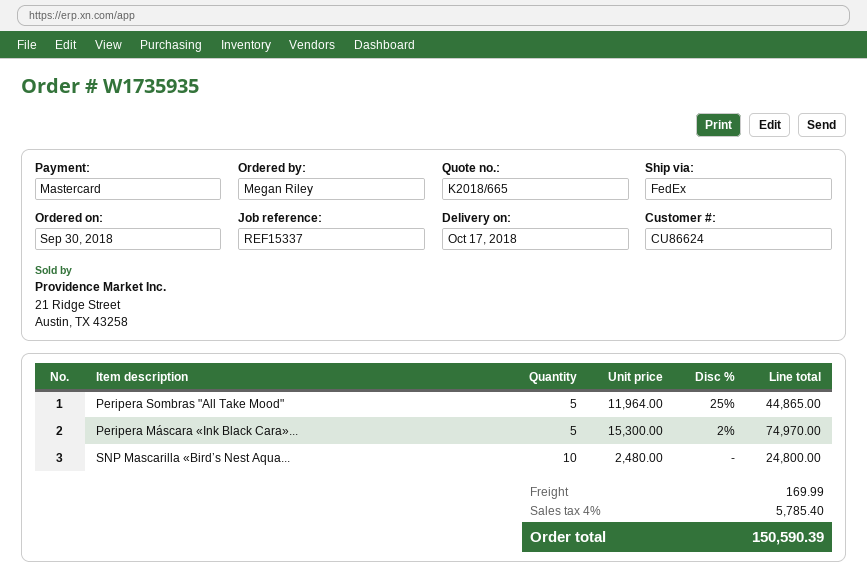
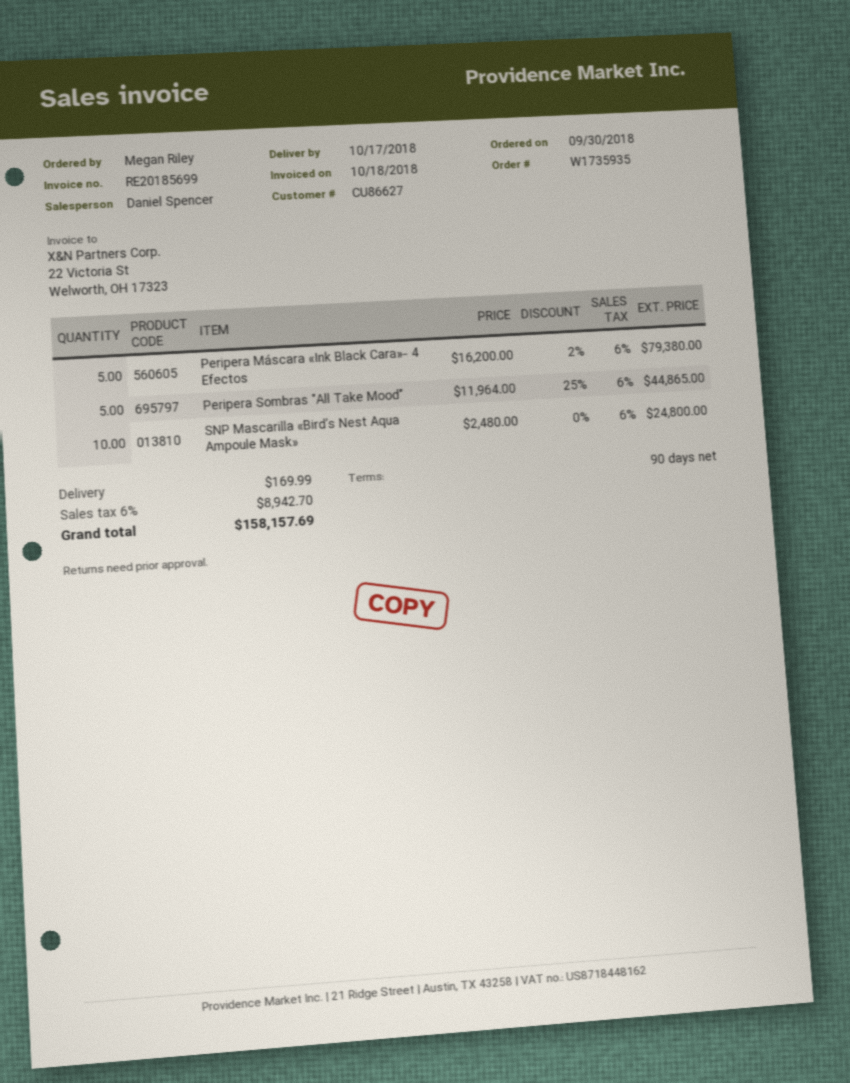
customer number: CU86624 -> CU86627
Peripera Máscara «Ink Black Cara»...: 5 x 15300.00 - 2% = 74970.00 -> 5 x 16200.00 - 2% = 79380.00
tax: 4% = 5785.40 -> 6% = 8942.70
total: 150590.39 -> 158157.69

